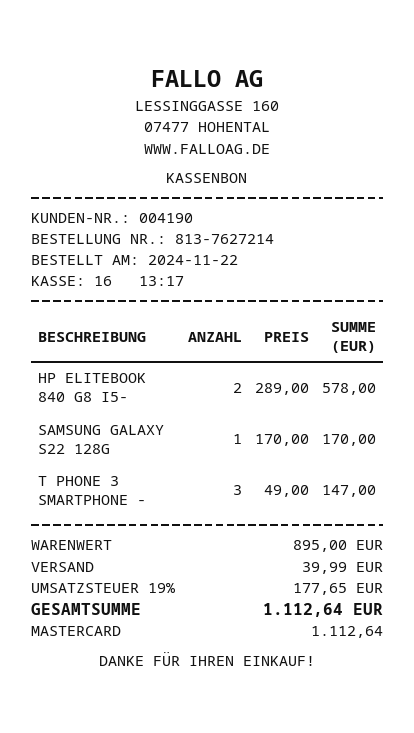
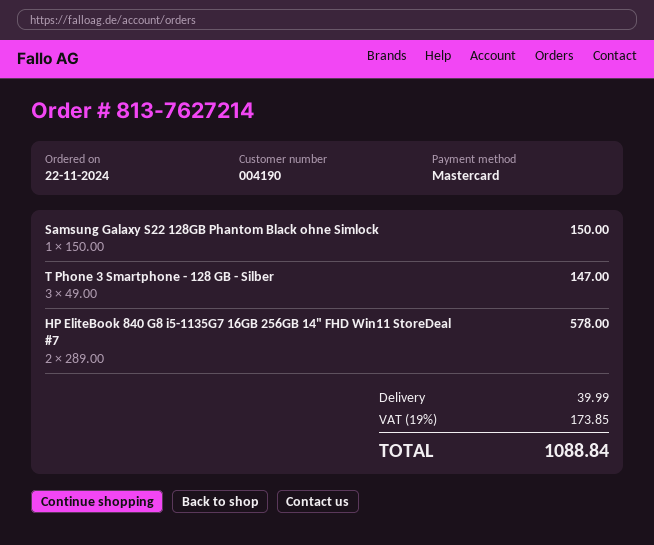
SAMSUNG GALAXY S22 128G: 1 x 170.00 = 170.00 -> 1 x 150.00 = 150.00
tax: 19% = 177.65 -> 19% = 173.85
total: 1112.64 -> 1088.84

